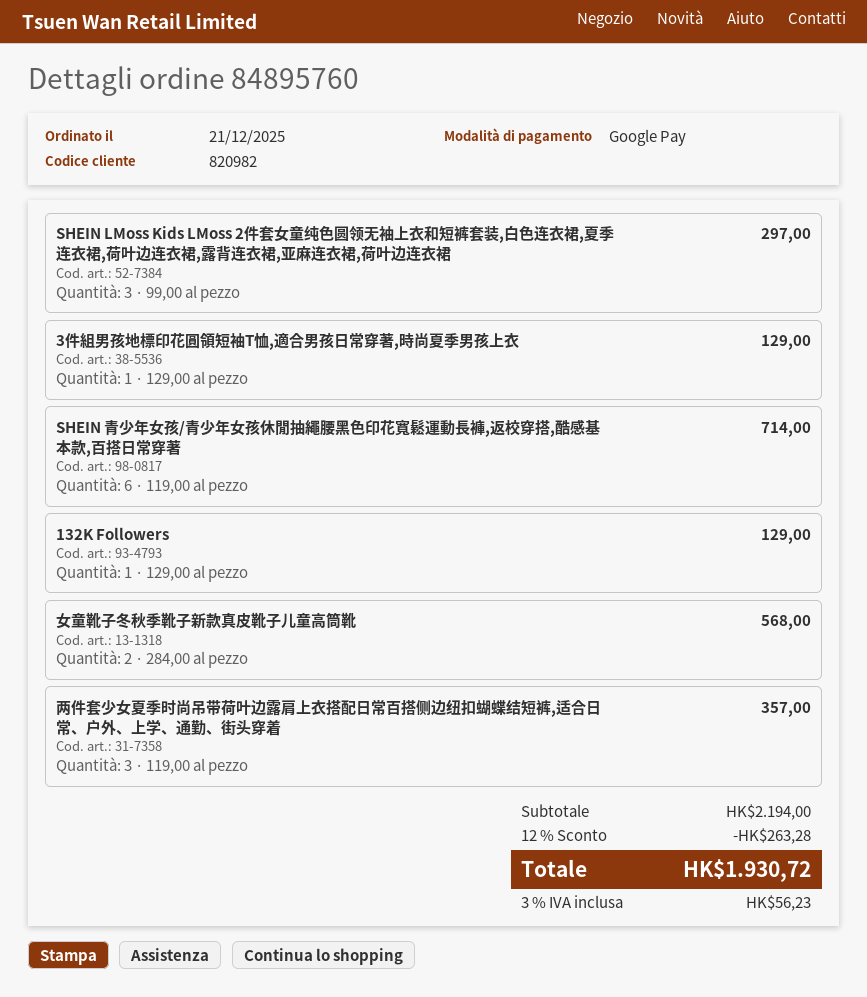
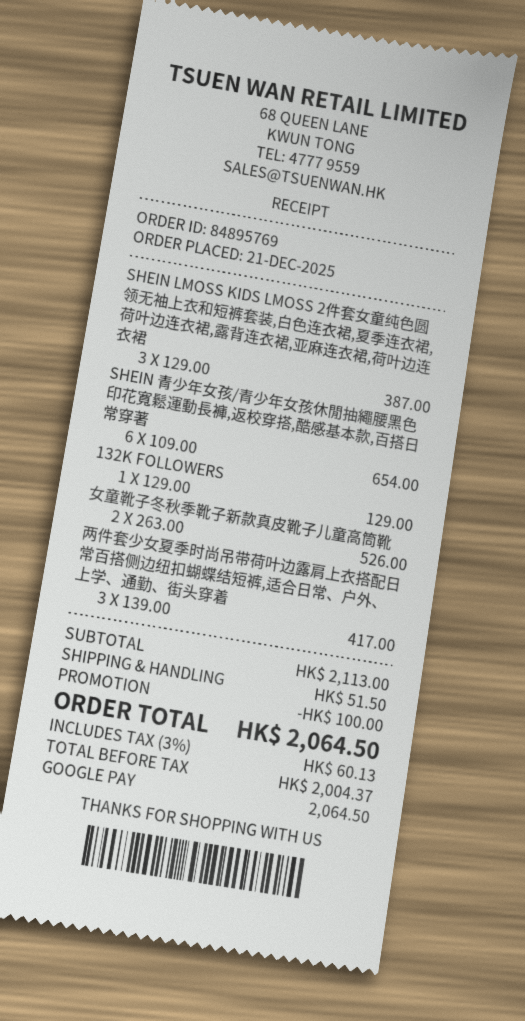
order number: 84895760 -> 84895769
SHEIN LMoss Kids LMoss 2件套女童纯色圆领无袖上衣和短裤套装,白色连衣裙,夏季连衣裙,荷叶边连衣裙,露背连衣裙,亚麻连衣裙,荷叶边连衣裙: 3 x 99.00 = 297.00 -> 3 x 129.00 = 387.00
3件組男孩地標印花圓領短袖T恤,適合男孩日常穿著,時尚夏季男孩上衣: 1 x 129.00 = 129.00 -> none
SHEIN 青少年女孩/青少年女孩休閒抽繩腰黑色印花寬鬆運動長褲,返校穿搭,酷感基本款,百搭日常穿著: 6 x 119.00 = 714.00 -> 6 x 109.00 = 654.00
女童靴子冬秋季靴子新款真皮靴子儿童高筒靴: 2 x 284.00 = 568.00 -> 2 x 263.00 = 526.00
两件套少女夏季时尚吊带荷叶边露肩上衣搭配日常百搭侧边纽扣蝴蝶结短裤,适合日常、户外、上学、通勤、街头穿着: 3 x 119.00 = 357.00 -> 3 x 139.00 = 417.00
subtotal: 2194.00 -> 2113.00
discount: 263.28 -> 100.00
shipping: none -> 51.50
tax: 3% = 56.23 -> 3% = 60.13
total: 1930.72 -> 2064.50

